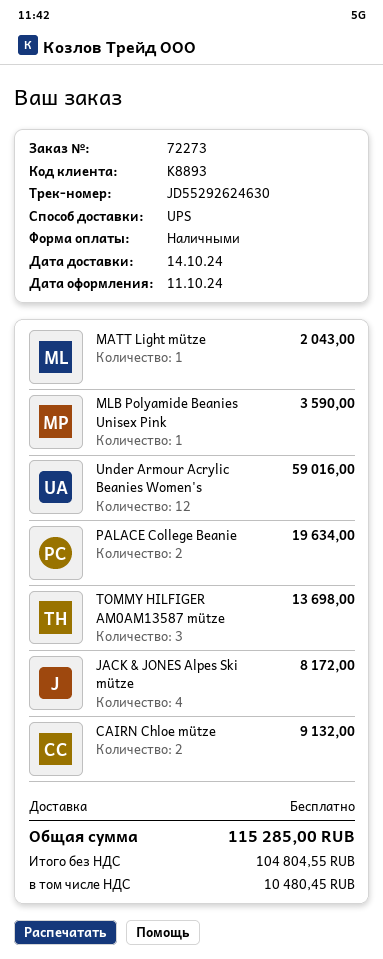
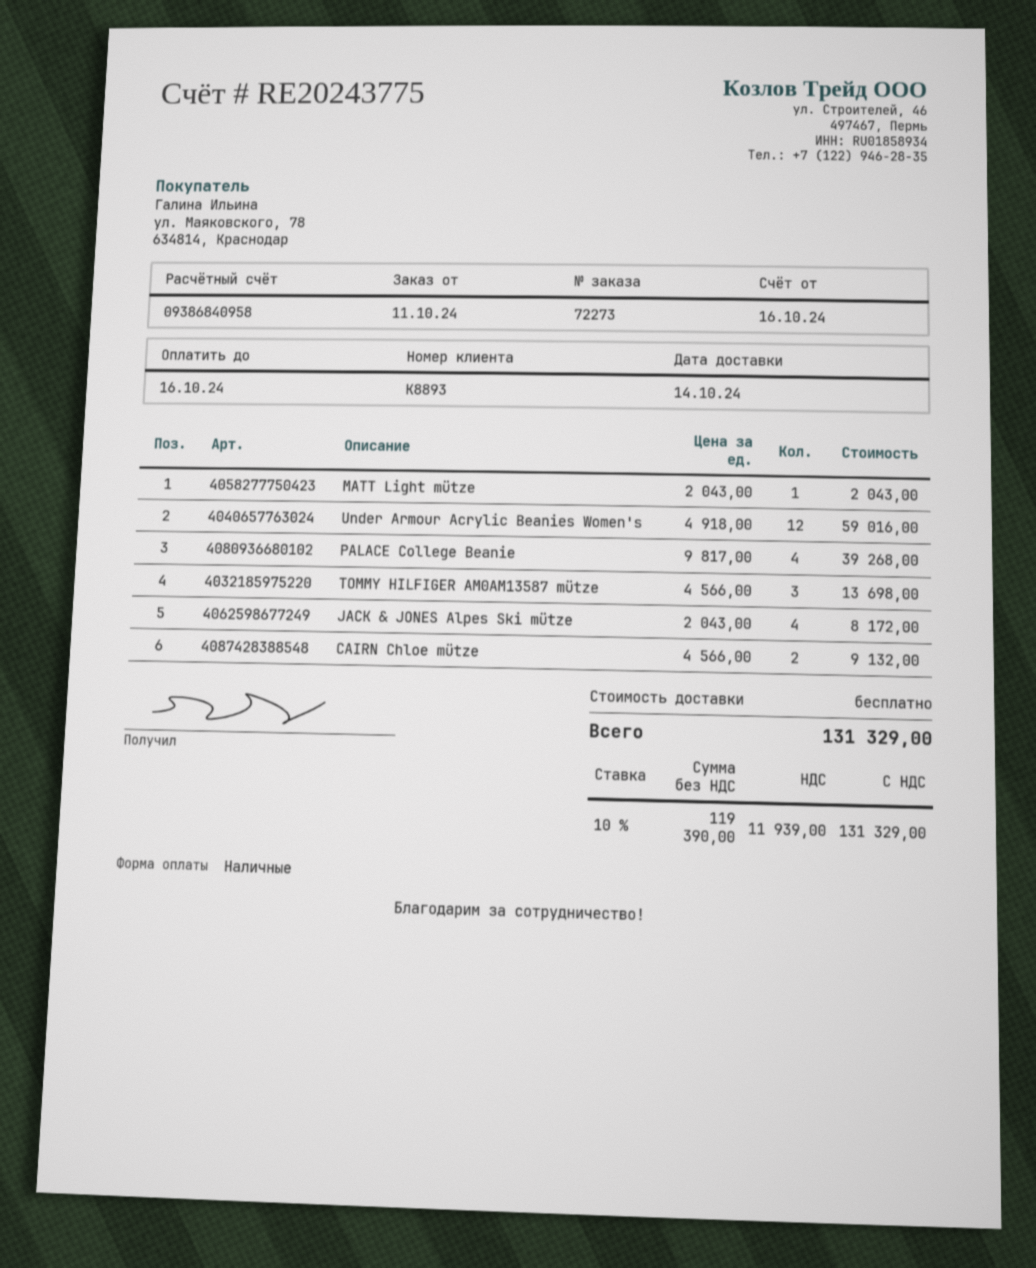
MLB Polyamide Beanies Unisex Pink: 1 for 3590.00 -> none
PALACE College Beanie: 2 for 19634.00 -> 4 for 39268.00
net: 104804.55 -> 119390.00
tax: 10480.45 -> 11939.00
total: 115285.00 -> 131329.00

